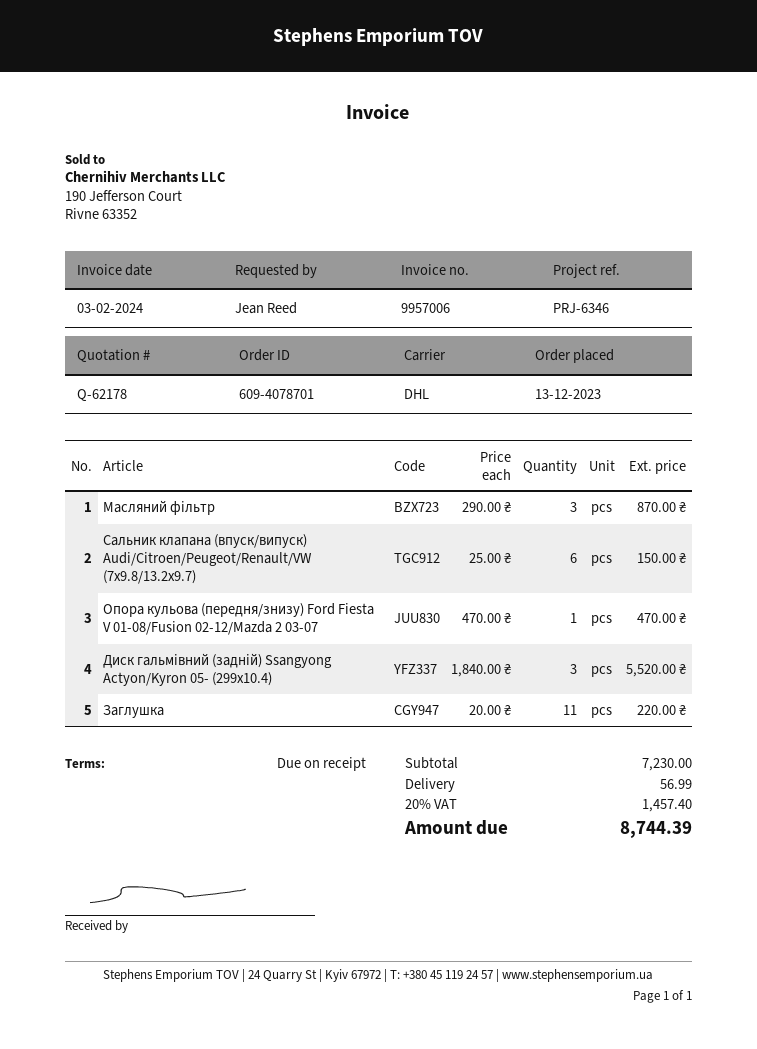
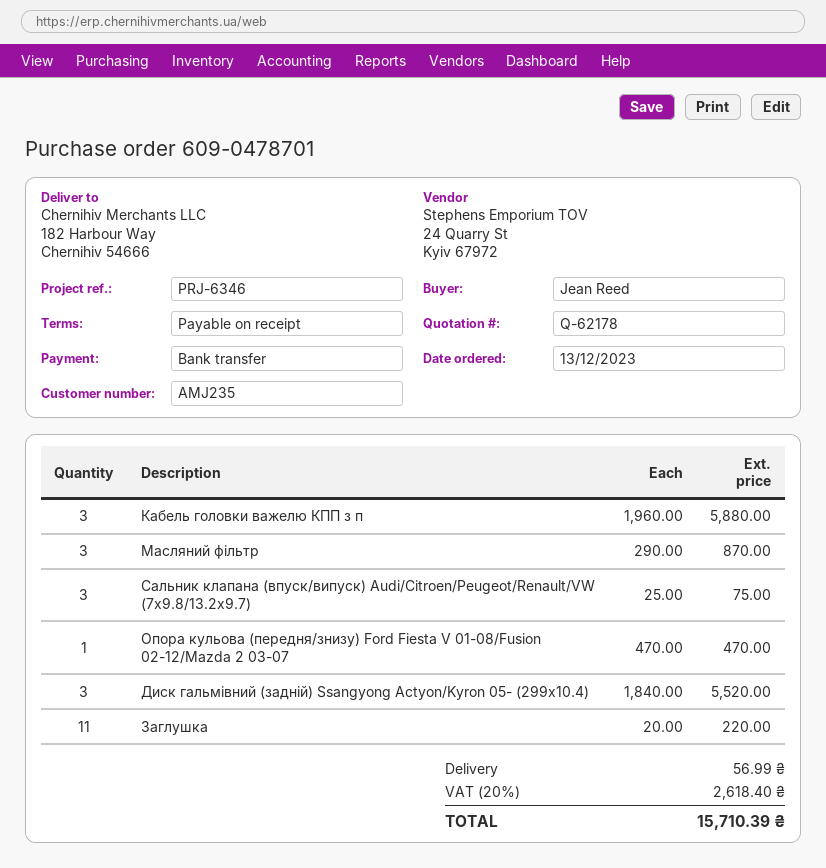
order number: 609-4078701 -> 609-0478701
Сальник клапана (впуск/випуск) Audi/Citroen/Peugeot/Renault/VW (7x9.8/13.2x9.7): 6 x 25.00 = 150.00 -> 3 x 25.00 = 75.00
Кабель головки важелю КПП з п: none -> 3 x 1960.00 = 5880.00
tax: 20% = 1457.40 -> 20% = 2618.40
total: 8744.39 -> 15710.39

